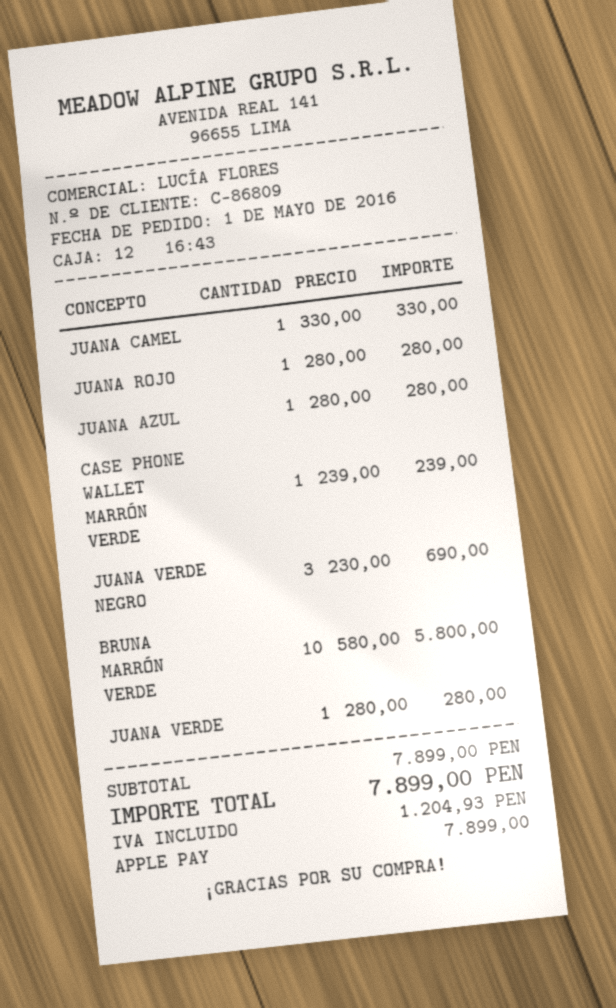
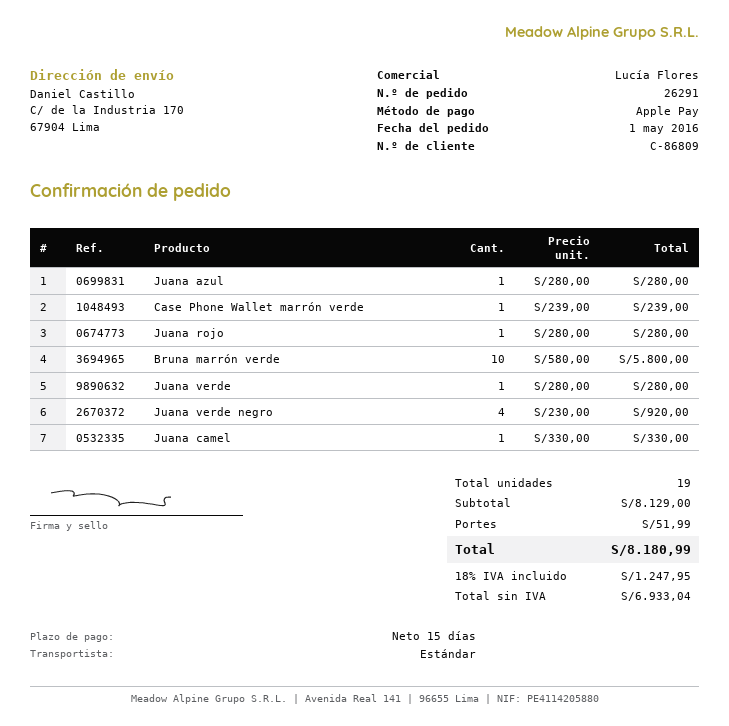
JUANA VERDE NEGRO: 3 x 230.00 = 690.00 -> 4 x 230.00 = 920.00
subtotal: 7899.00 -> 8129.00
shipping: none -> 51.99
tax: 1204.93 -> 1247.95
total: 7899.00 -> 8180.99

